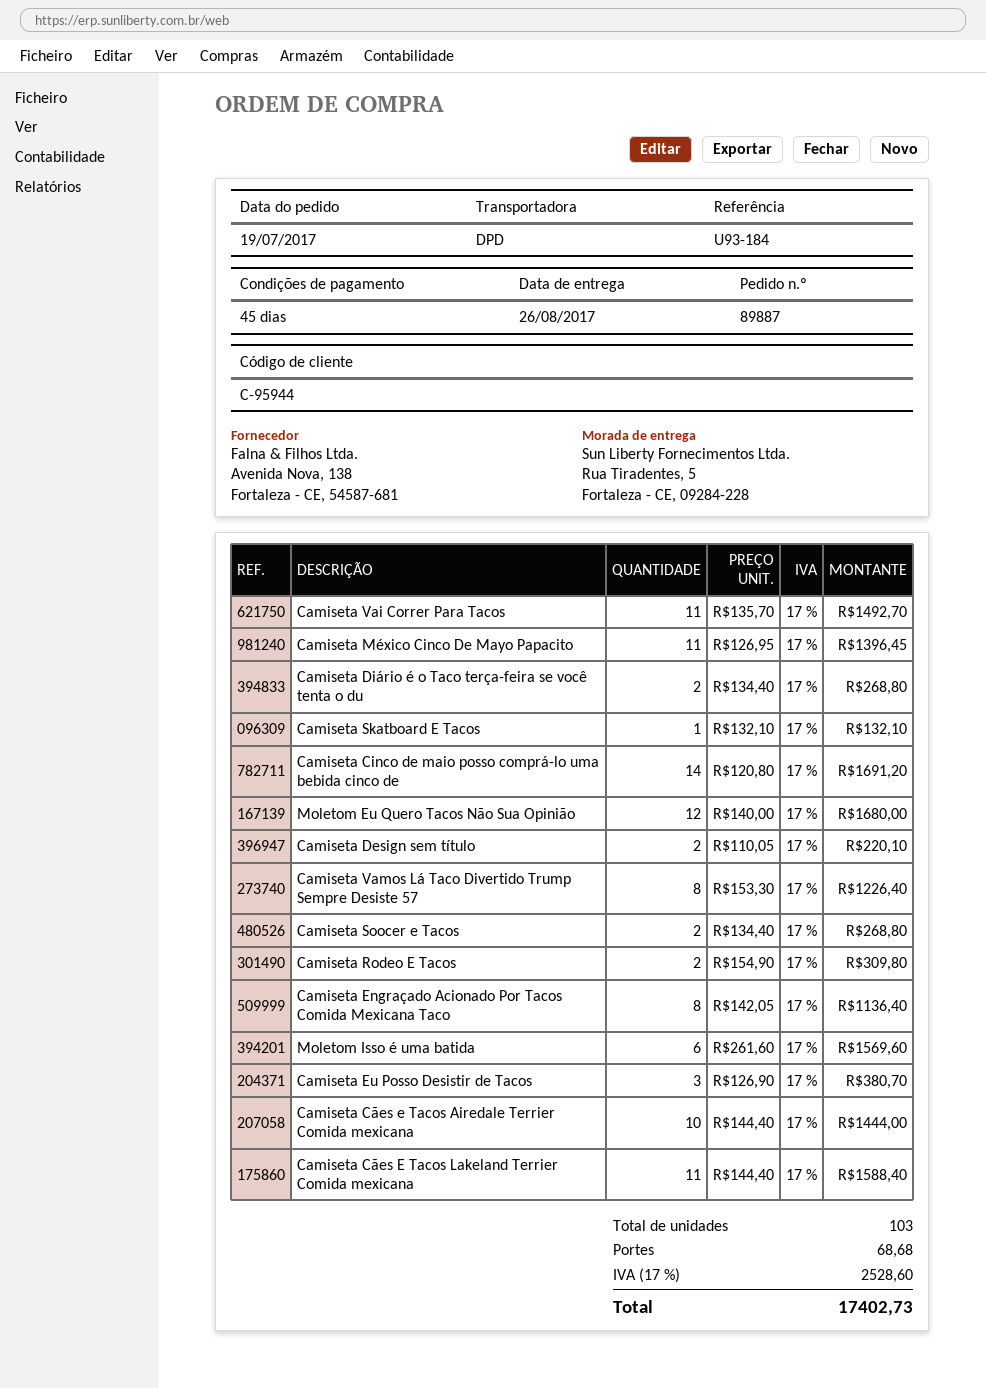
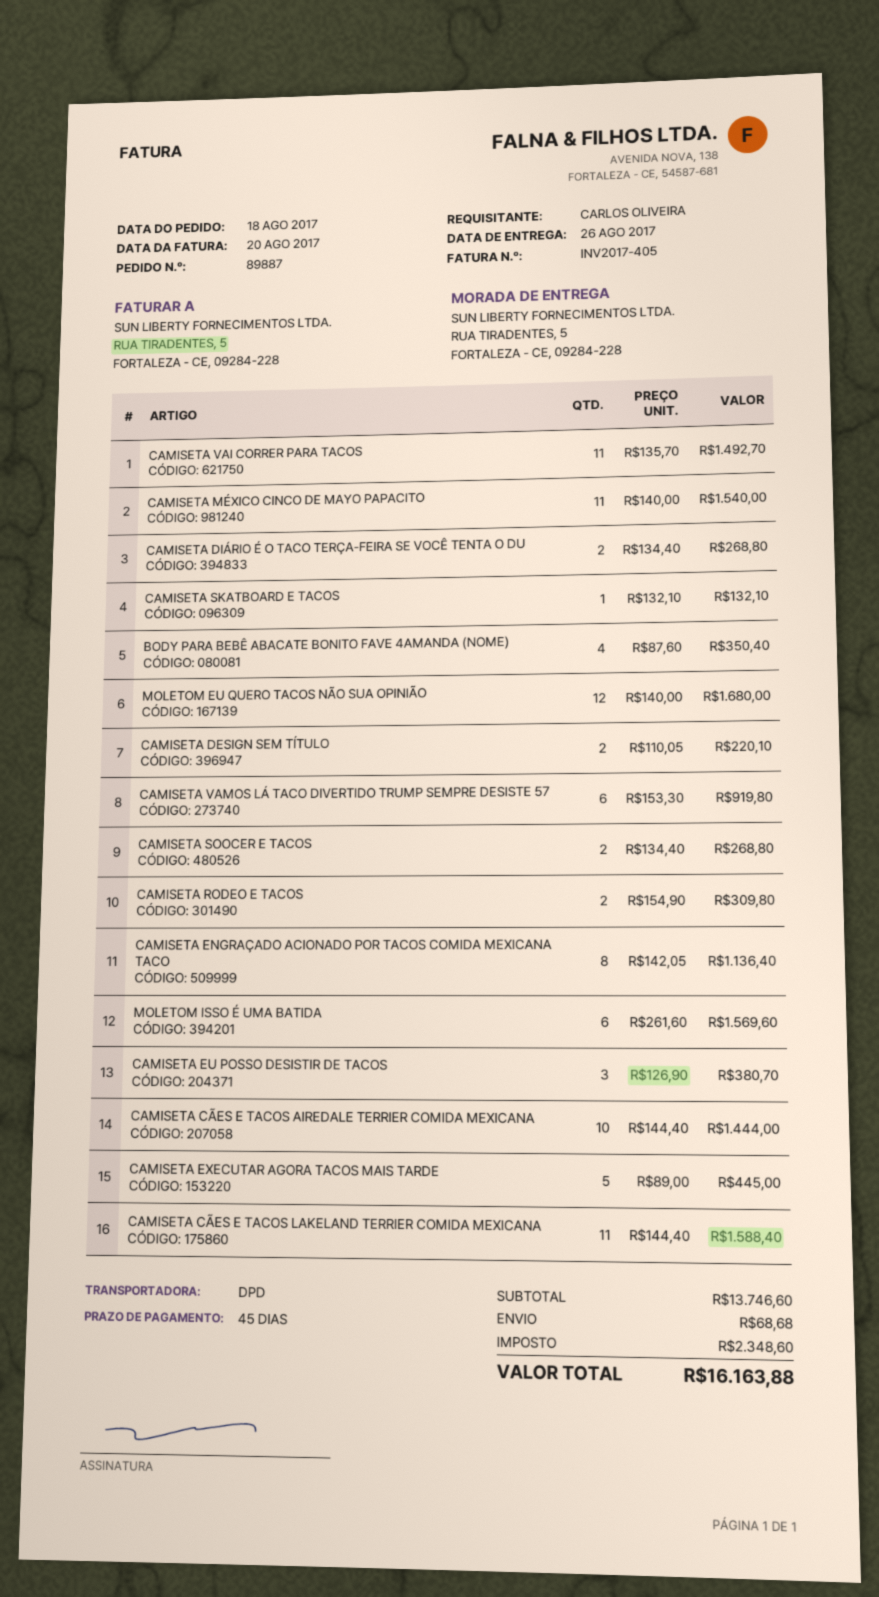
order date: 2017-07-19 -> 2017-08-18
Camiseta México Cinco De Mayo Papacito: 11 x 126.95 = 1396.45 -> 11 x 140.00 = 1540.00
Camiseta Cinco de maio posso comprá-lo uma bebida cinco de: 14 x 120.80 = 1691.20 -> none
Camiseta Vamos Lá Taco Divertido Trump Sempre Desiste 57: 8 x 153.30 = 1226.40 -> 6 x 153.30 = 919.80
BODY PARA BEBÊ ABACATE BONITO FAVE 4AMANDA (NOME): none -> 4 x 87.60 = 350.40
CAMISETA EXECUTAR AGORA TACOS MAIS TARDE: none -> 5 x 89.00 = 445.00
tax: 2528.60 -> 2348.60
total: 17402.73 -> 16163.88

